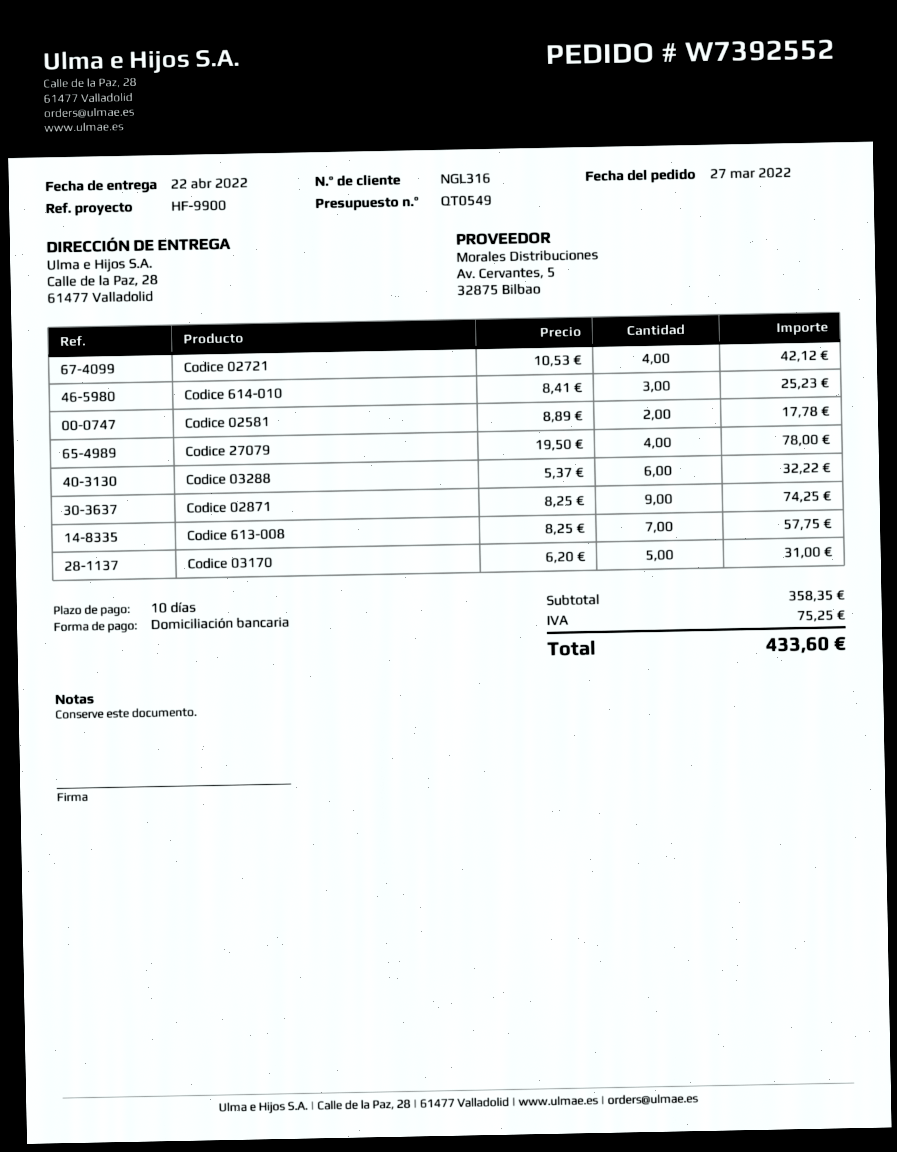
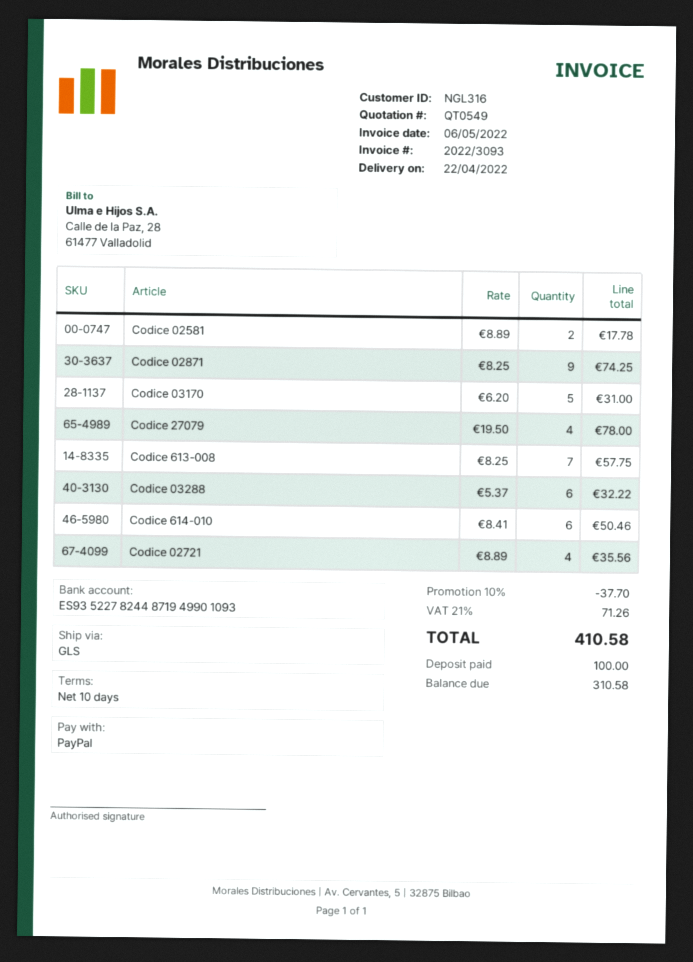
payment method: direct debit -> PayPal
Codice 02721: 4 x 10.53 = 42.12 -> 4 x 8.89 = 35.56
Codice 614-010: 3 x 8.41 = 25.23 -> 6 x 8.41 = 50.46
discount: none -> 10% = 37.70
tax: 75.25 -> 71.26
total: 433.60 -> 410.58

